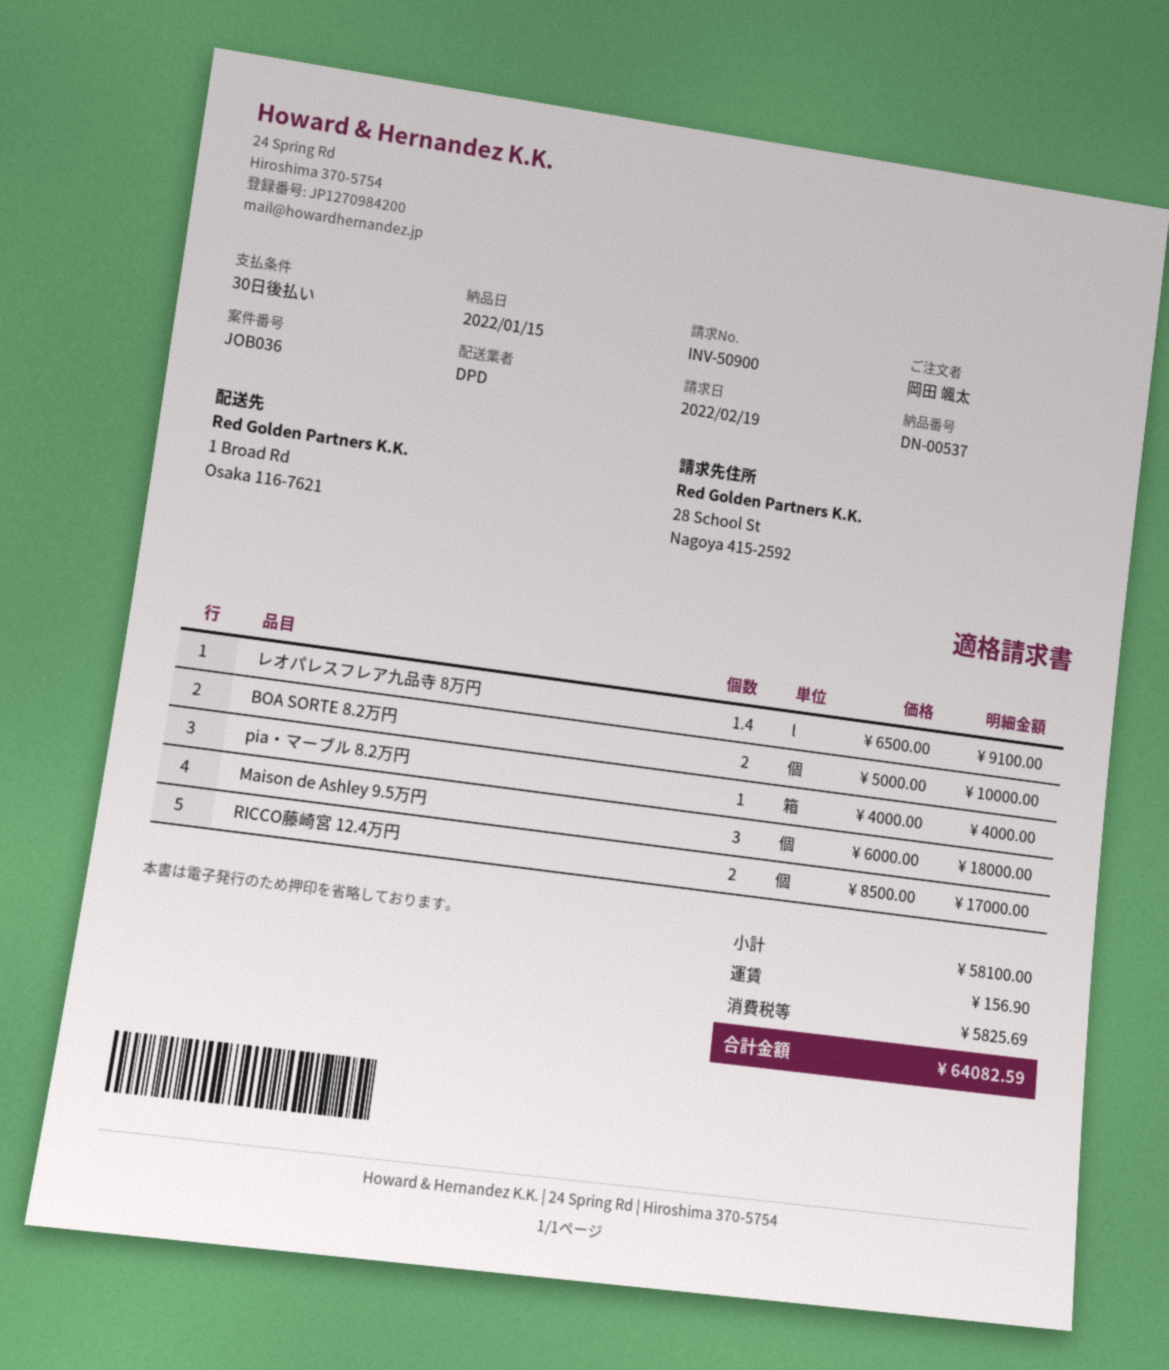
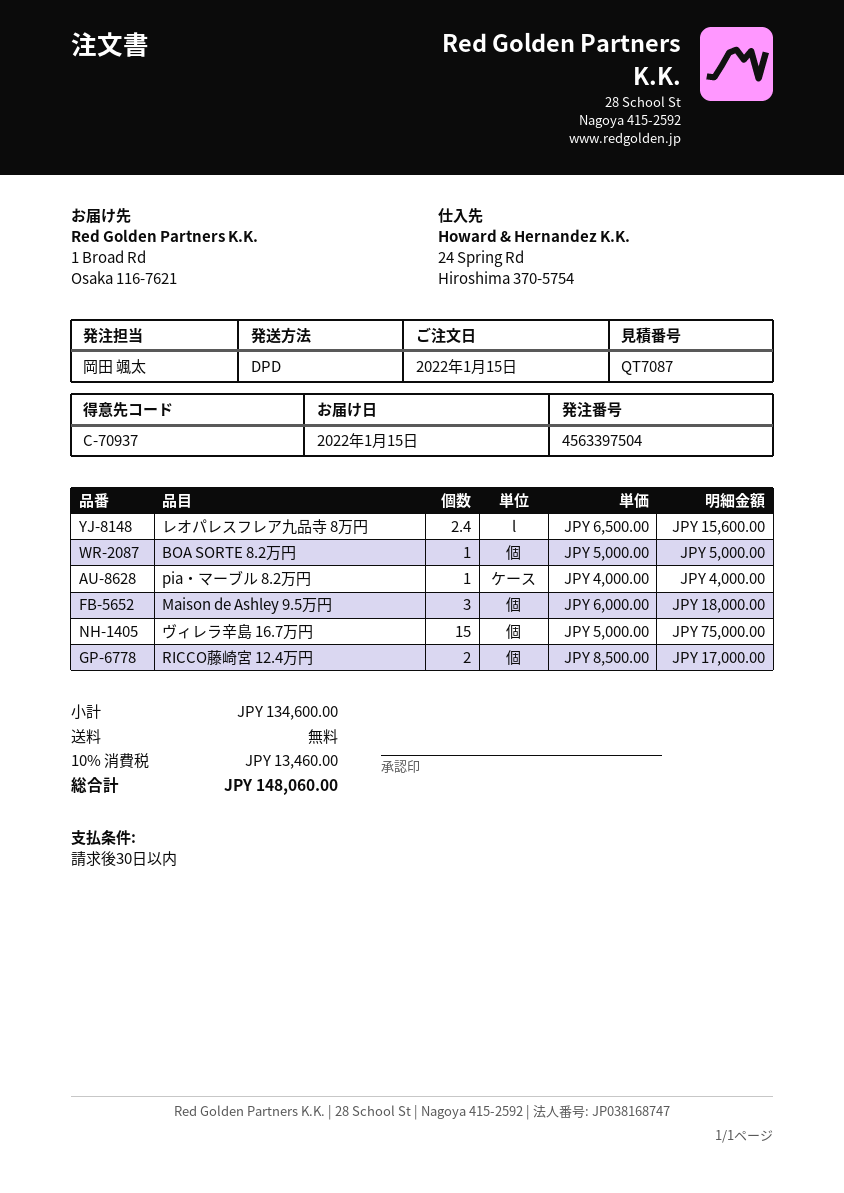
レオパレスフレア九品寺 8万円: 1.4 x 6500.00 = 9100.00 -> 2.4 x 6500.00 = 15600.00
BOA SORTE 8.2万円: 2 x 5000.00 = 10000.00 -> 1 x 5000.00 = 5000.00
ヴィレラ辛島 16.7万円: none -> 15 x 5000.00 = 75000.00
subtotal: 58100.00 -> 134600.00
shipping: 156.90 -> 0.00
tax: 5825.69 -> 13460.00
total: 64082.59 -> 148060.00

